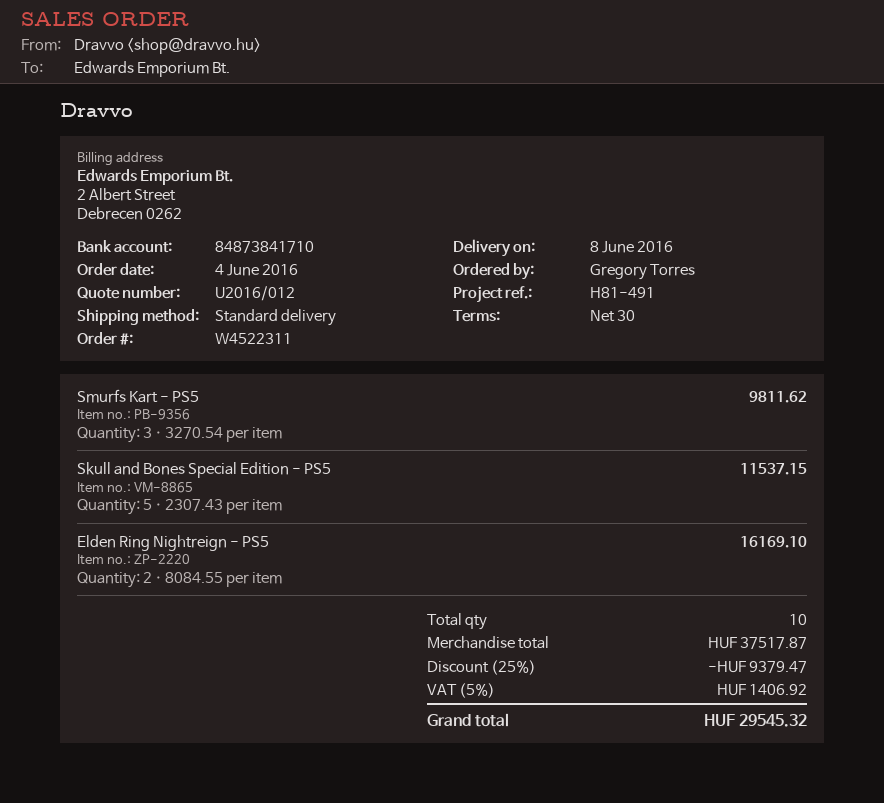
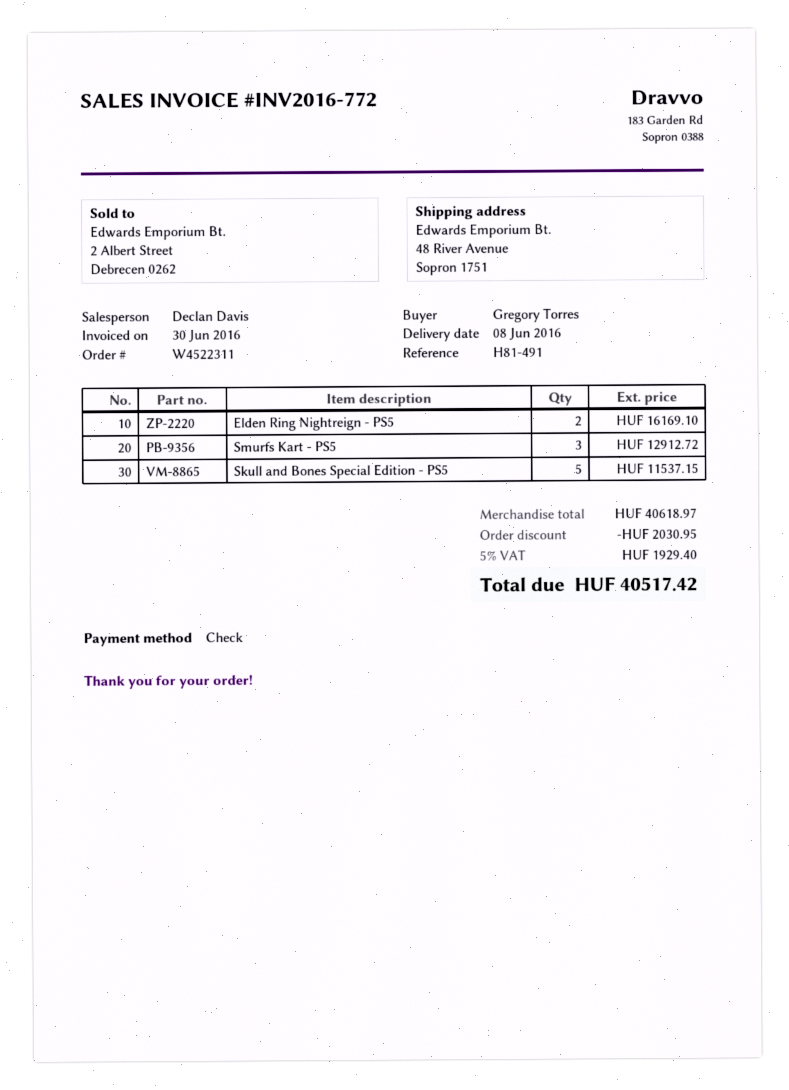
Smurfs Kart - PS5: 3 for 9811.62 -> 3 for 12912.72
subtotal: 37517.87 -> 40618.97
discount: 9379.47 -> 2030.95
tax: 5% = 1406.92 -> 5% = 1929.40
total: 29545.32 -> 40517.42

